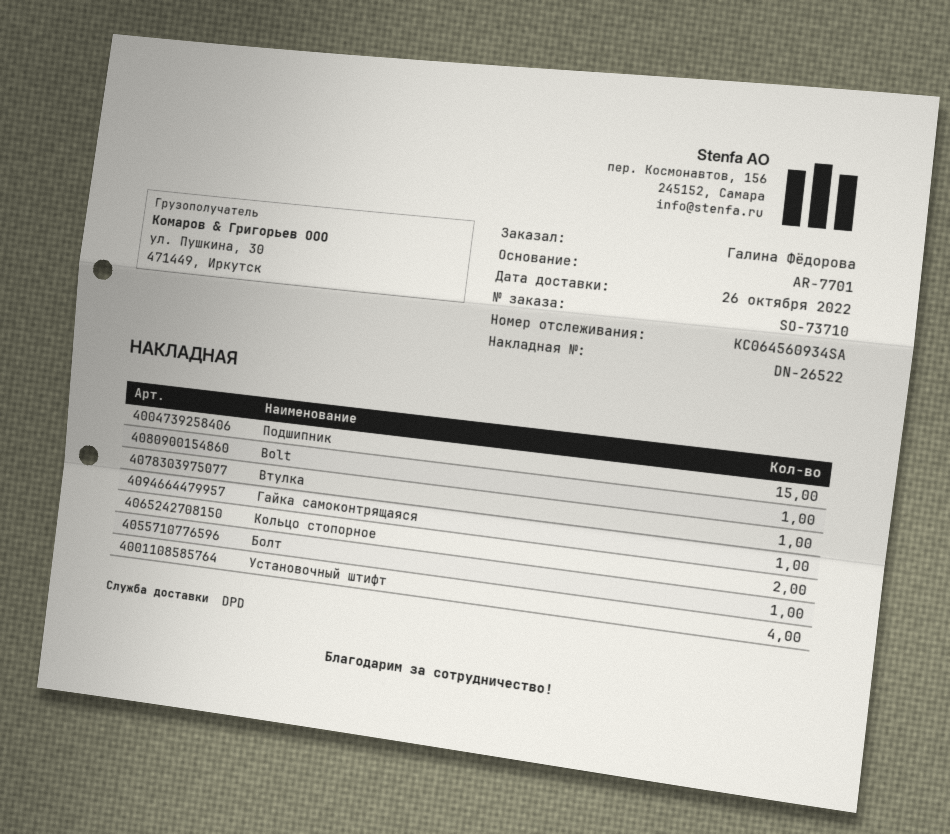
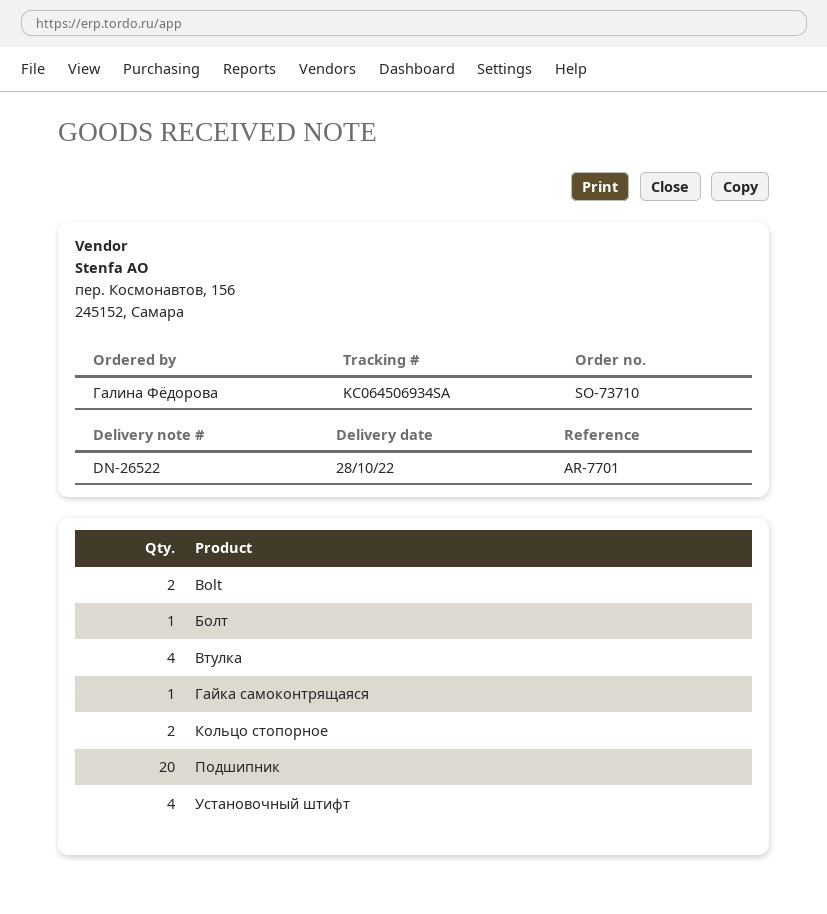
delivery date: 2022-10-26 -> 2022-10-28
tracking number: KC064560934SA -> KC064506934SA
Подшипник: 15 -> 20
Bolt: 1 -> 2
Втулка: 1 -> 4

